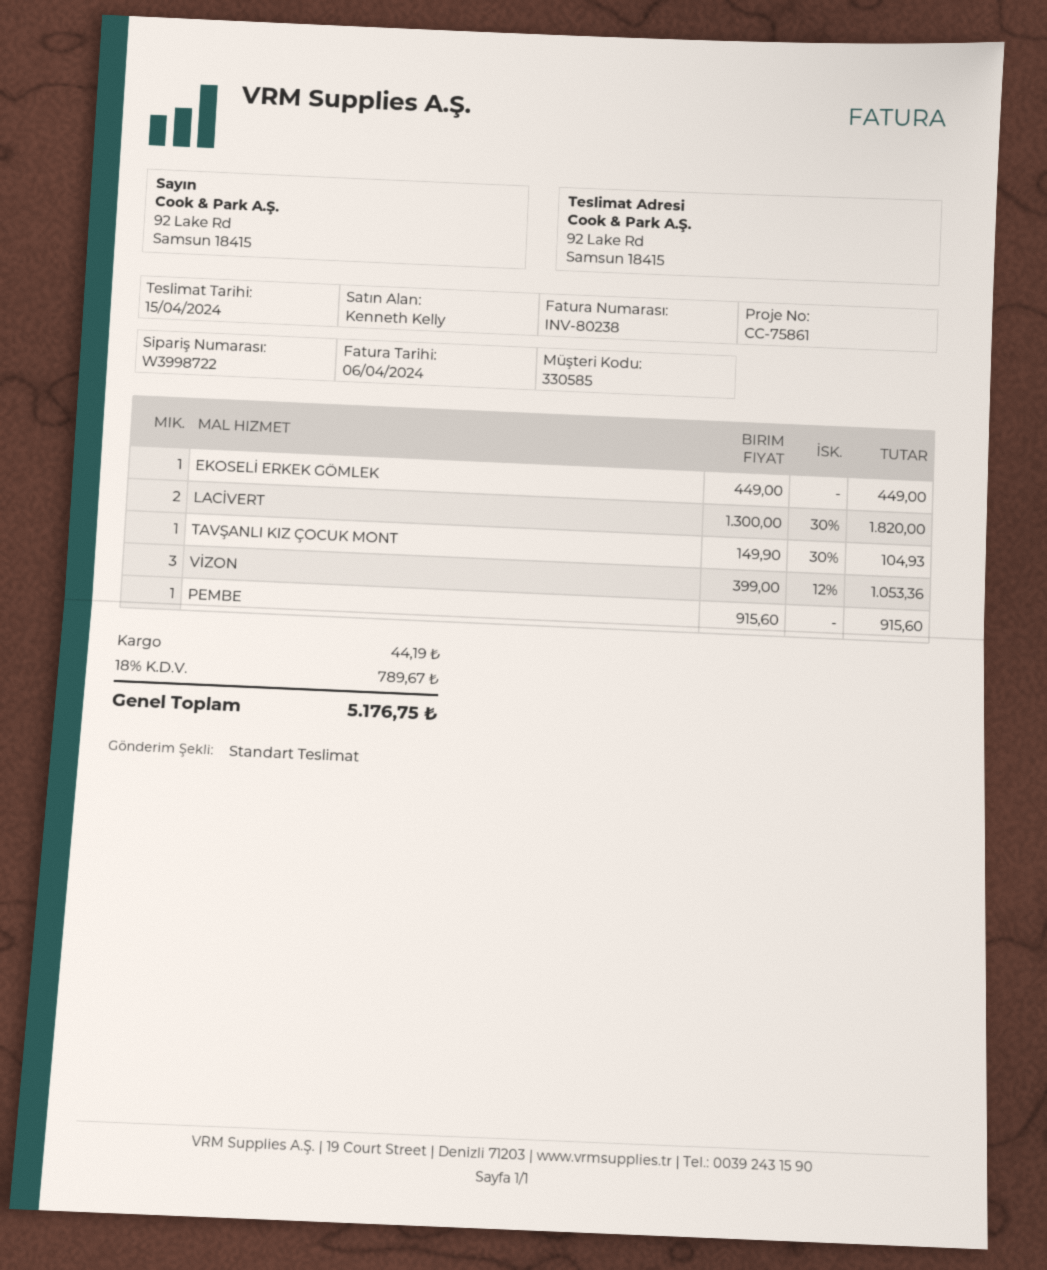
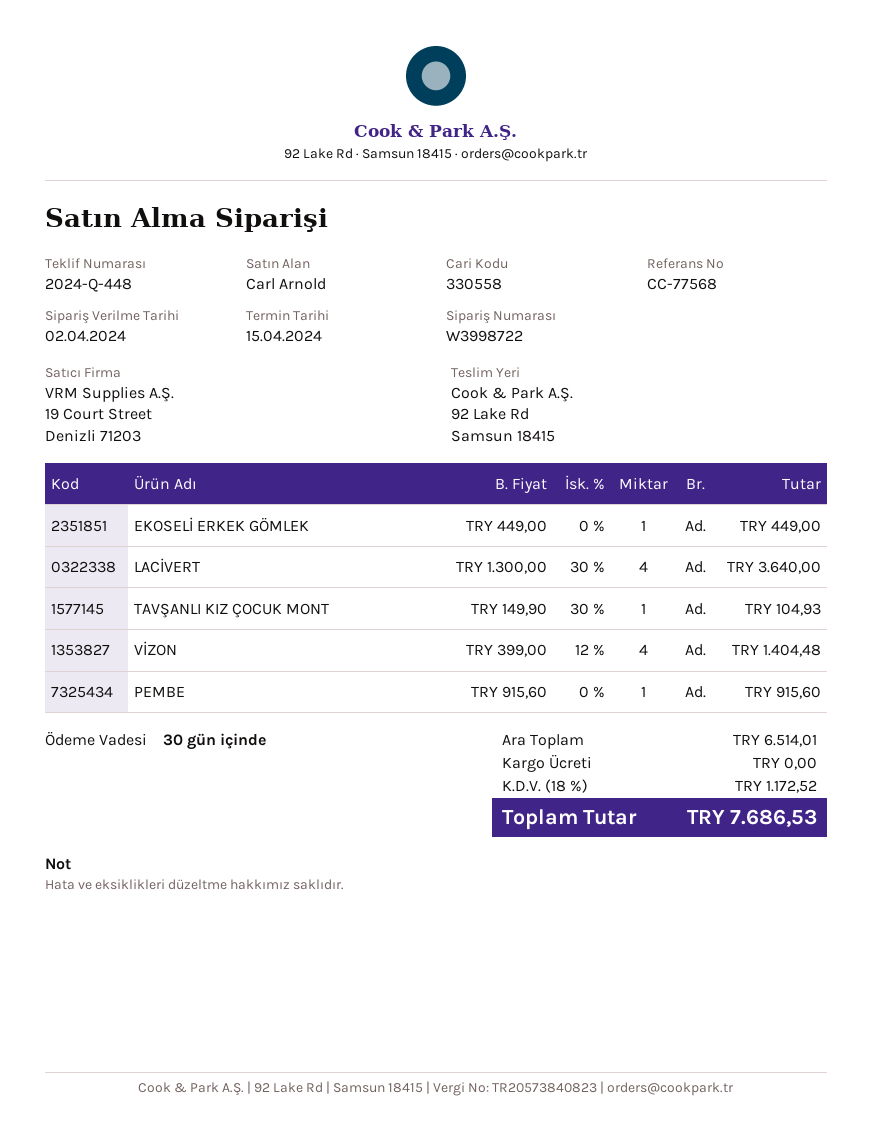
customer number: 330585 -> 330558
reference: CC-75861 -> CC-77568
ordered by: Kenneth Kelly -> Carl Arnold
LACİVERT: 2 x 1300.00 - 30% = 1820.00 -> 4 x 1300.00 - 30% = 3640.00
VİZON: 3 x 399.00 - 12% = 1053.36 -> 4 x 399.00 - 12% = 1404.48
shipping: 44.19 -> 0.00
tax: 18% = 789.67 -> 18% = 1172.52
total: 5176.75 -> 7686.53

